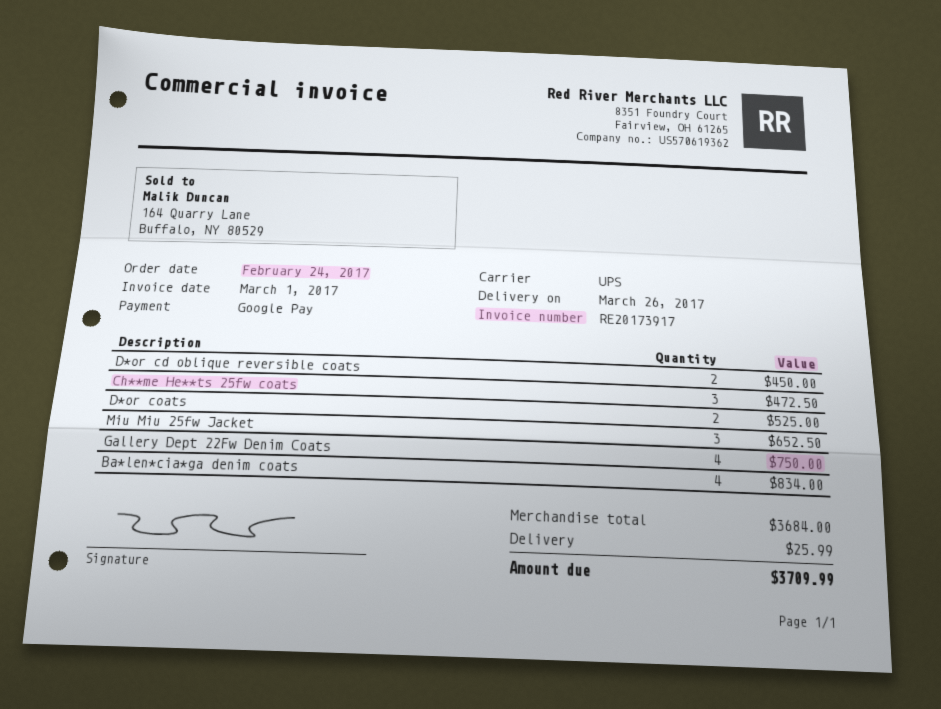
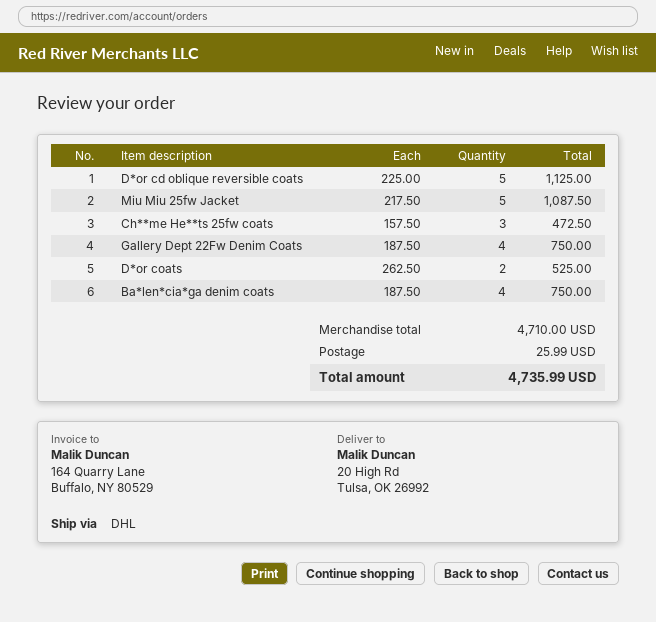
shipping method: UPS -> DHL
D*or cd oblique reversible coats: 2 for 450.00 -> 5 for 1125.00
Miu Miu 25fw Jacket: 3 for 652.50 -> 5 for 1087.50
Ba*len*cia*ga denim coats: 4 for 834.00 -> 4 for 750.00
subtotal: 3684.00 -> 4710.00
total: 3709.99 -> 4735.99

